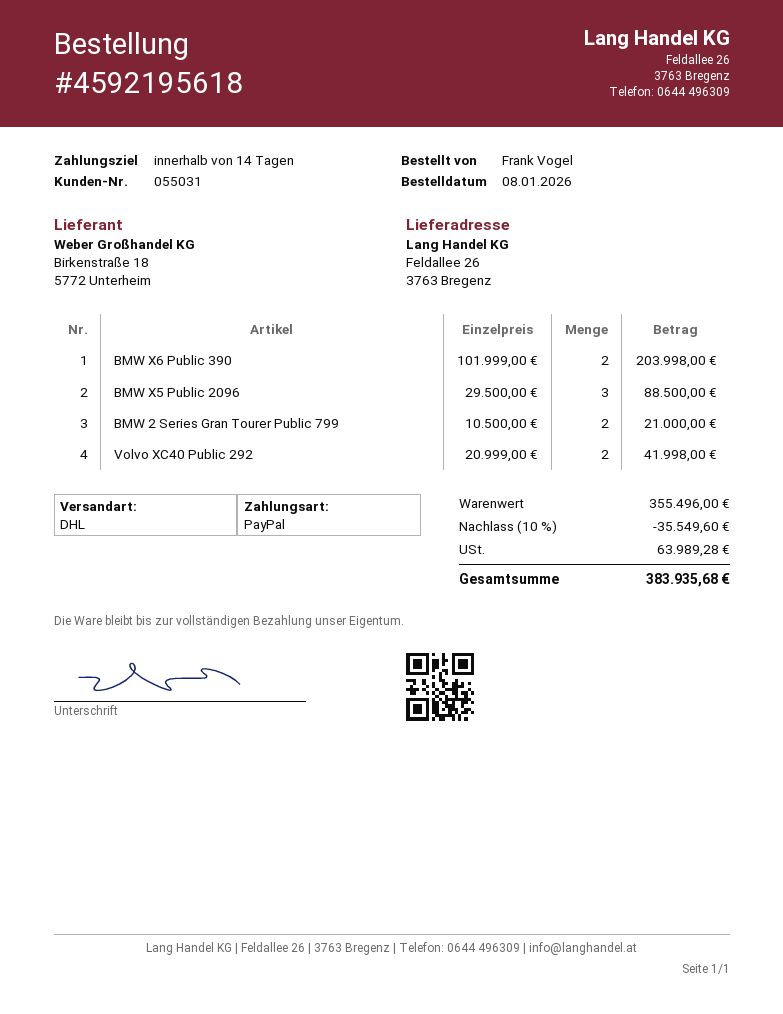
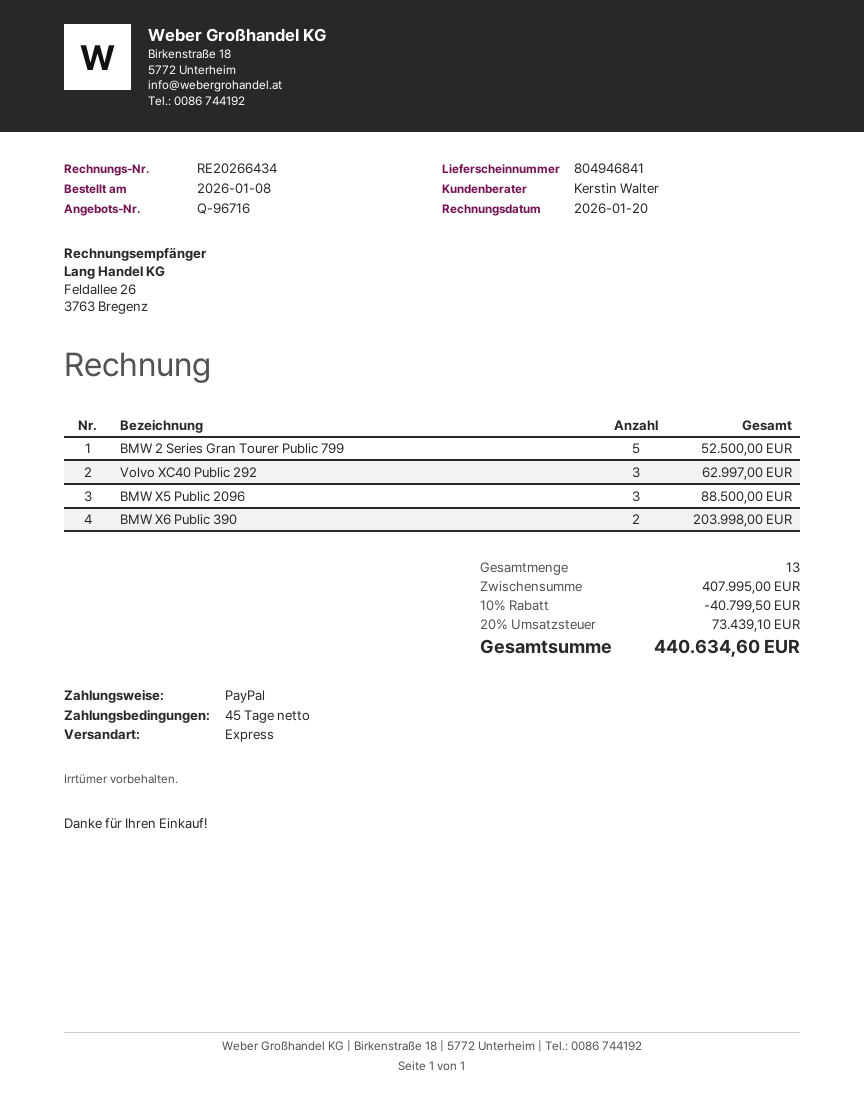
payment terms: 14 days -> 45 days
shipping method: DHL -> express
BMW 2 Series Gran Tourer Public 799: 2 for 21000.00 -> 5 for 52500.00
Volvo XC40 Public 292: 2 for 41998.00 -> 3 for 62997.00
subtotal: 355496.00 -> 407995.00
discount: 10% = 35549.60 -> 10% = 40799.50
tax: 63989.28 -> 73439.10
total: 383935.68 -> 440634.60

